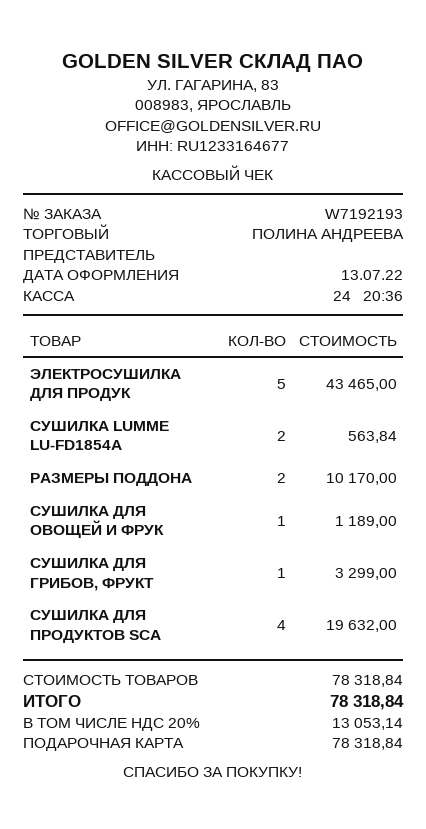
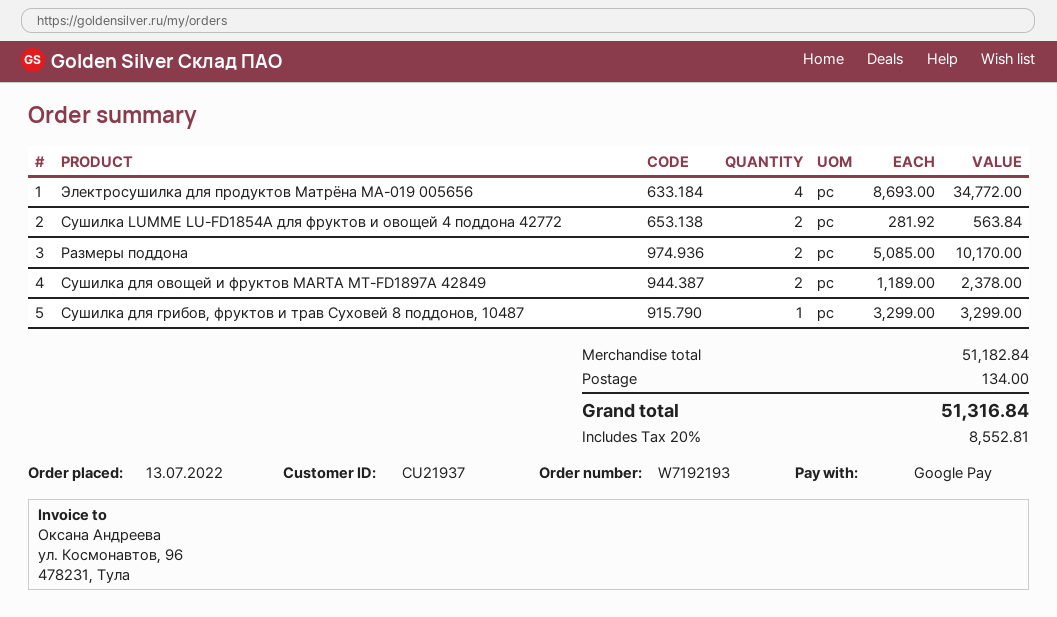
payment method: gift card -> Google Pay
ЭЛЕКТРОСУШИЛКА ДЛЯ ПРОДУК: 5 for 43465.00 -> 4 for 34772.00
СУШИЛКА ДЛЯ ОВОЩЕЙ И ФРУК: 1 for 1189.00 -> 2 for 2378.00
СУШИЛКА ДЛЯ ПРОДУКТОВ SCA: 4 for 19632.00 -> none
subtotal: 78318.84 -> 51182.84
shipping: none -> 134.00
tax: 20% = 13053.14 -> 20% = 8552.81
total: 78318.84 -> 51316.84

